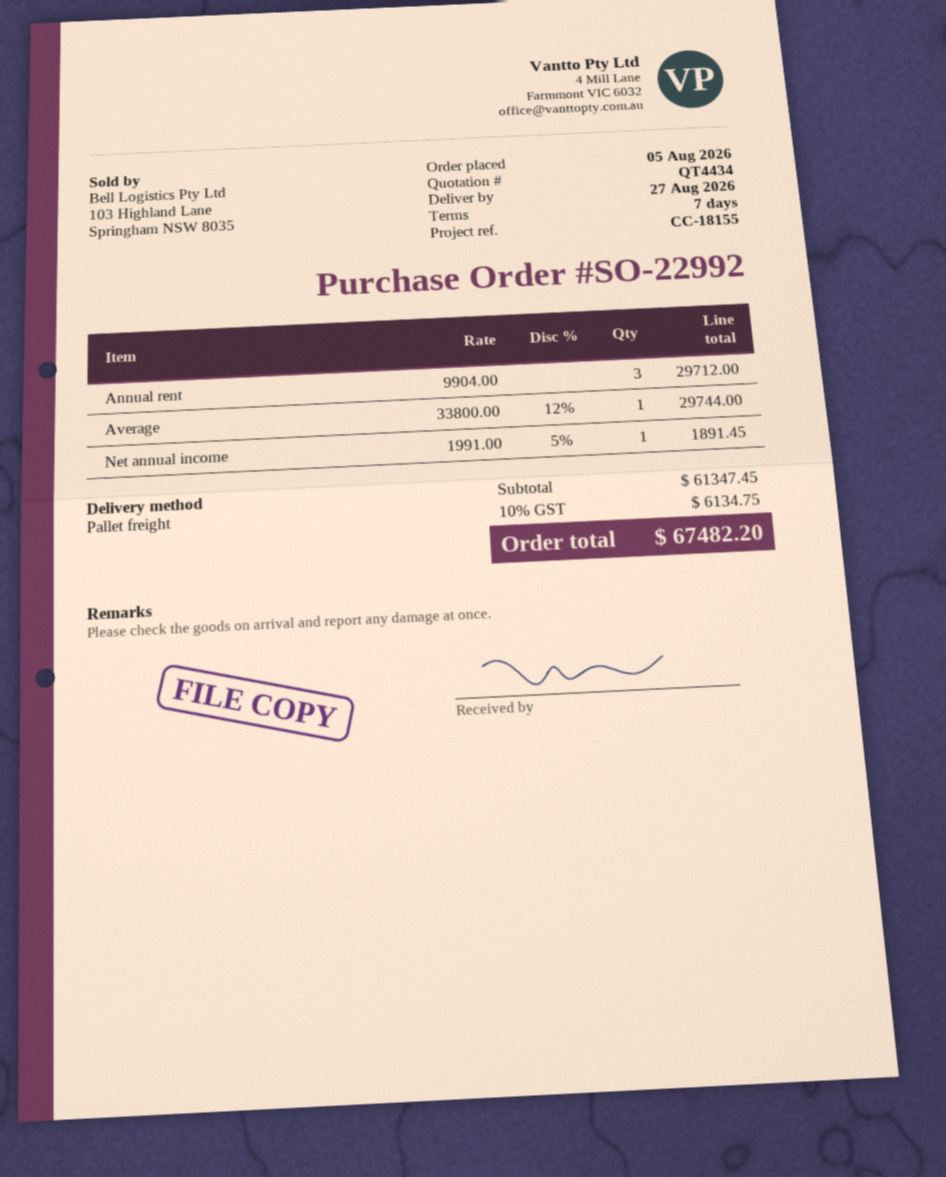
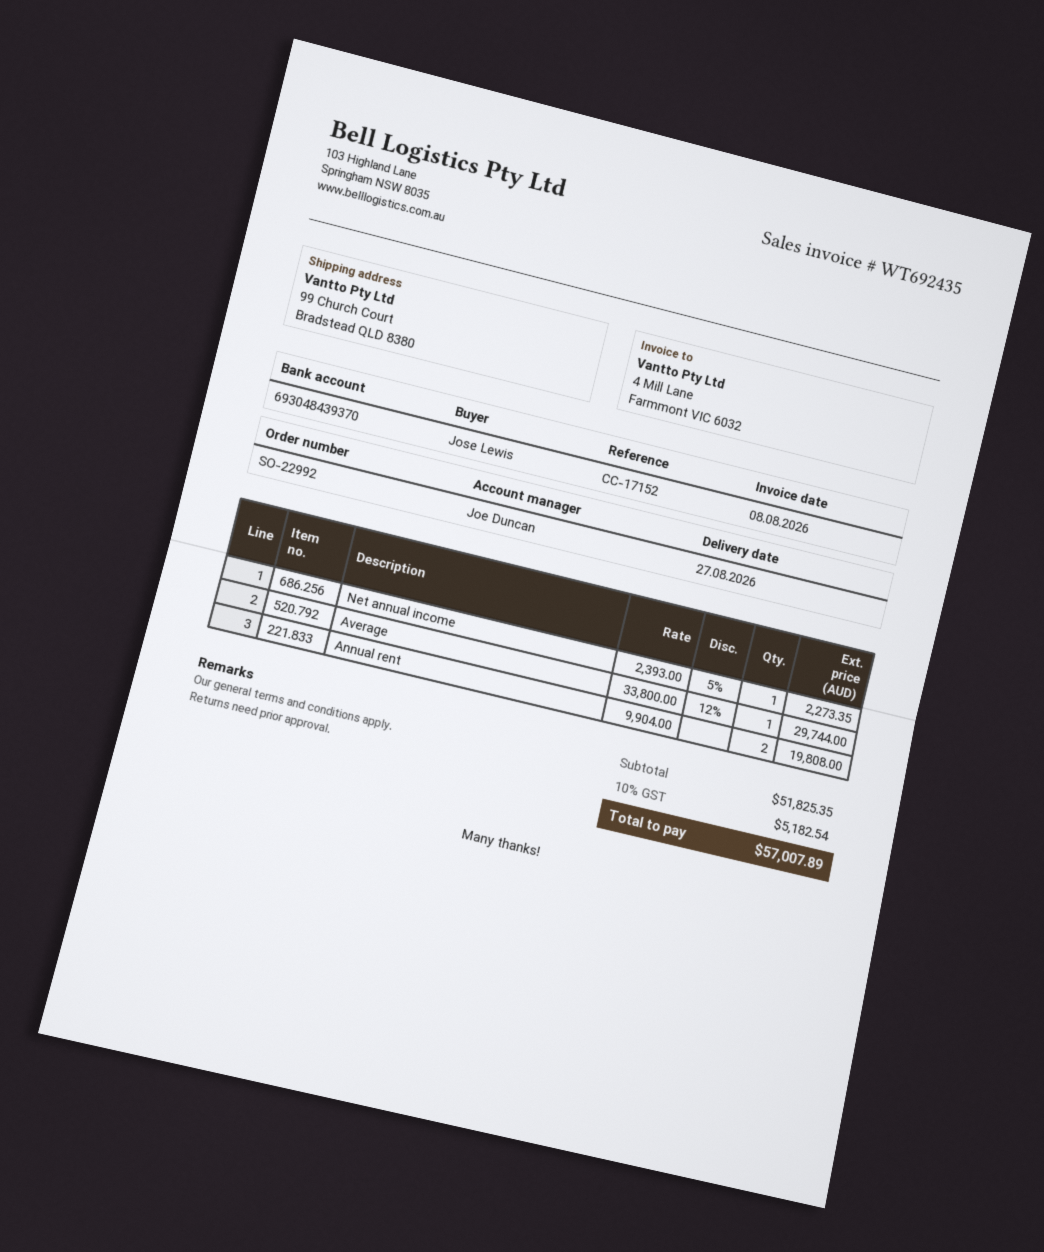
reference: CC-18155 -> CC-17152
Annual rent: 3 x 9904.00 = 29712.00 -> 2 x 9904.00 = 19808.00
Net annual income: 1 x 1991.00 - 5% = 1891.45 -> 1 x 2393.00 - 5% = 2273.35
subtotal: 61347.45 -> 51825.35
tax: 10% = 6134.75 -> 10% = 5182.54
total: 67482.20 -> 57007.89

